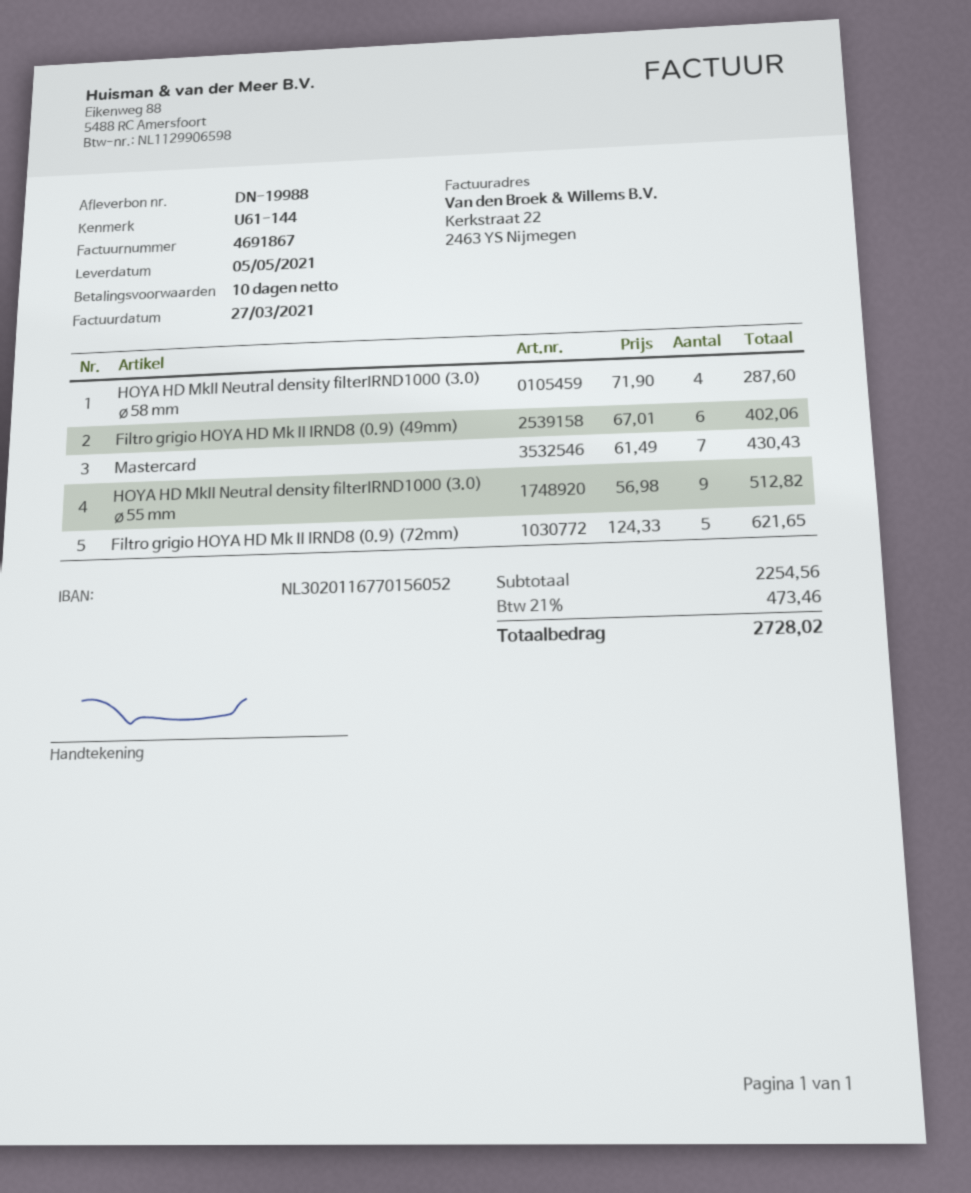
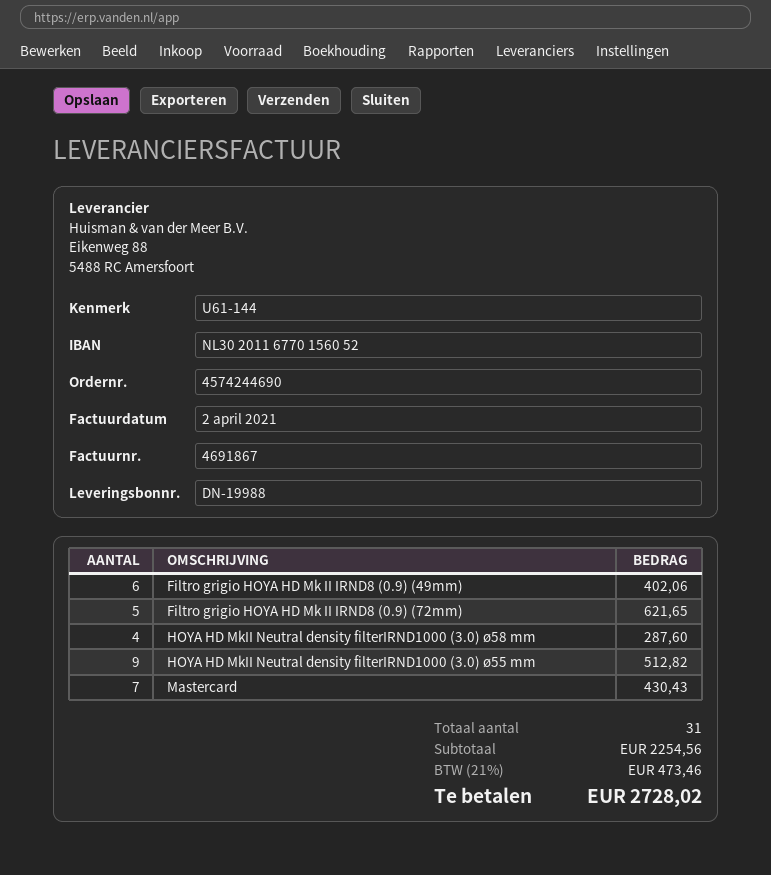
invoice date: 2021-03-27 -> 2021-04-02

